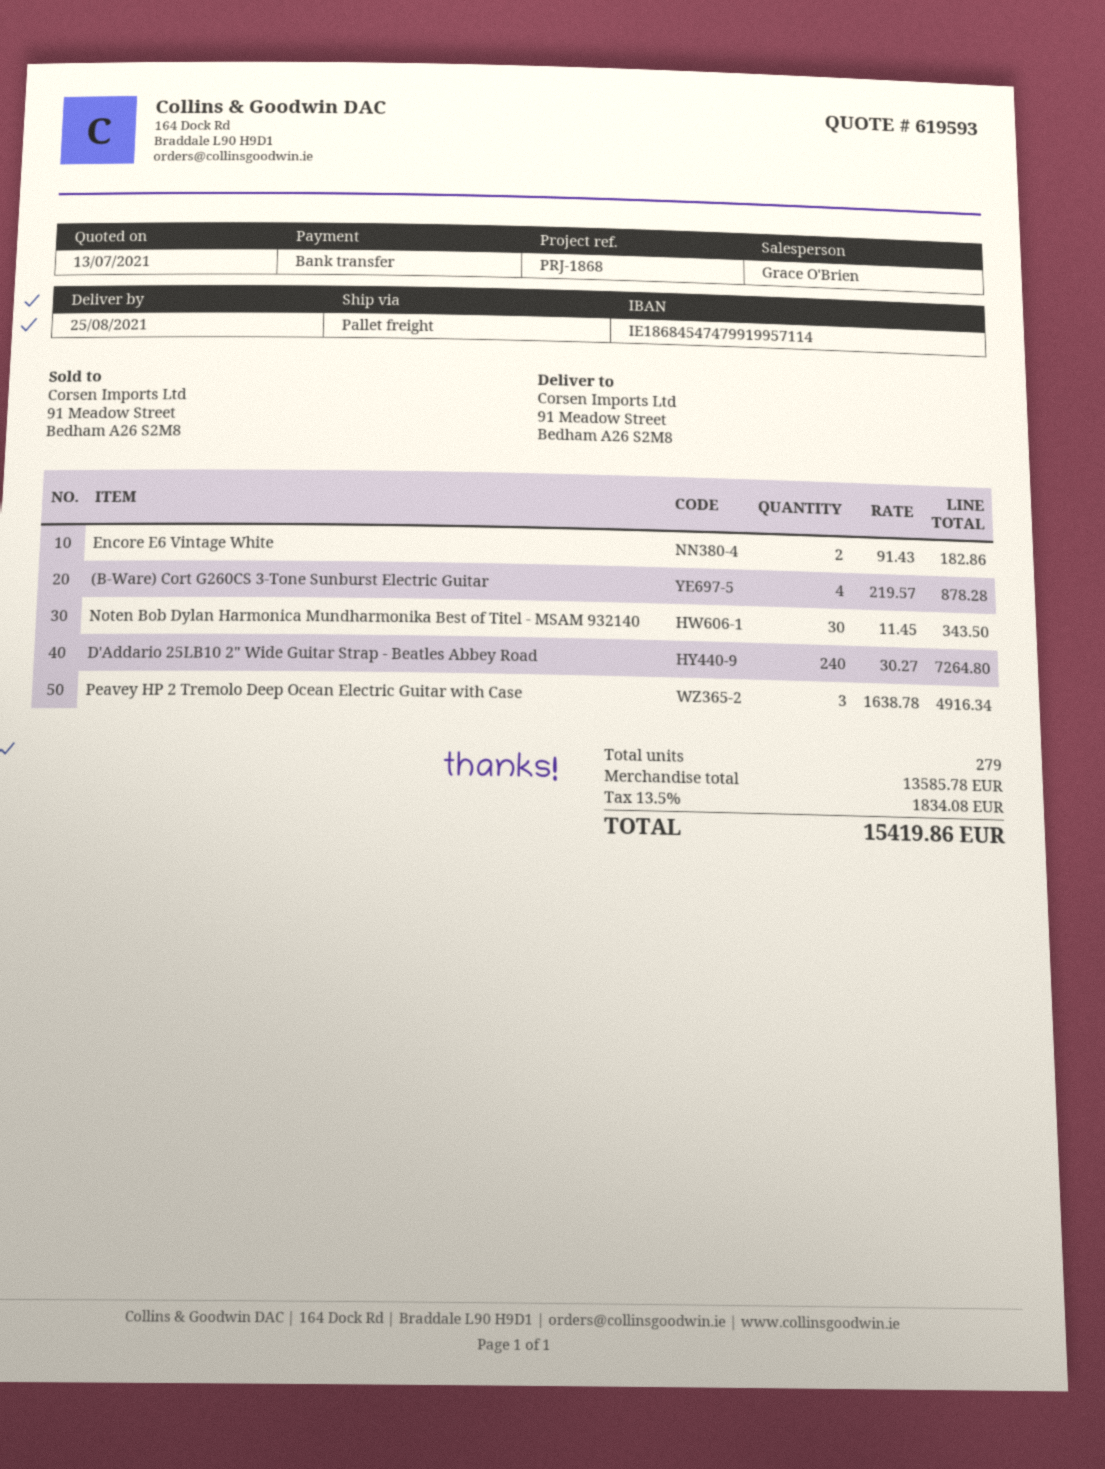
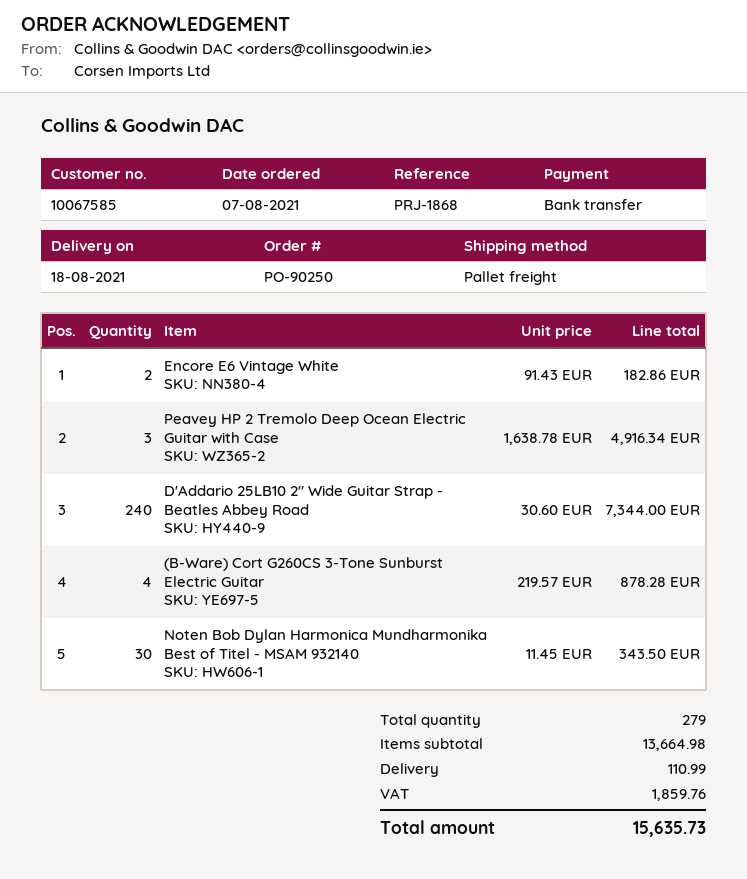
delivery date: 2021-08-25 -> 2021-08-18
D'Addario 25LB10 2" Wide Guitar Strap - Beatles Abbey Road: 240 x 30.27 = 7264.80 -> 240 x 30.60 = 7344.00
subtotal: 13585.78 -> 13664.98
shipping: none -> 110.99
tax: 1834.08 -> 1859.76
total: 15419.86 -> 15635.73

